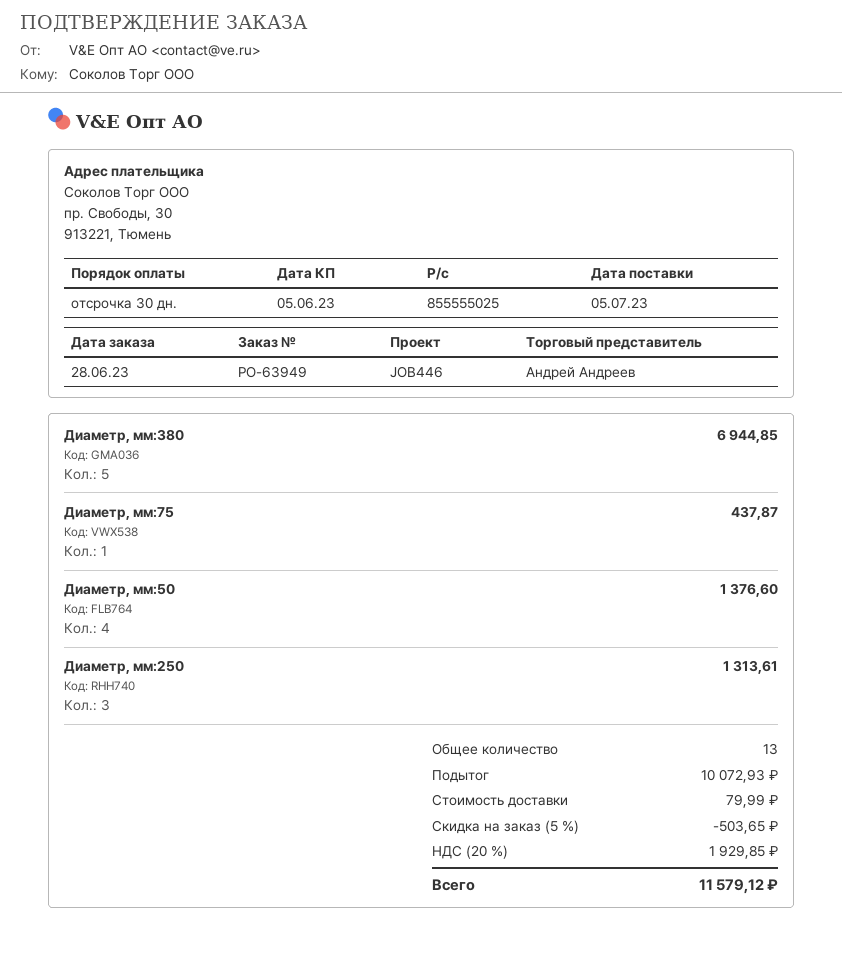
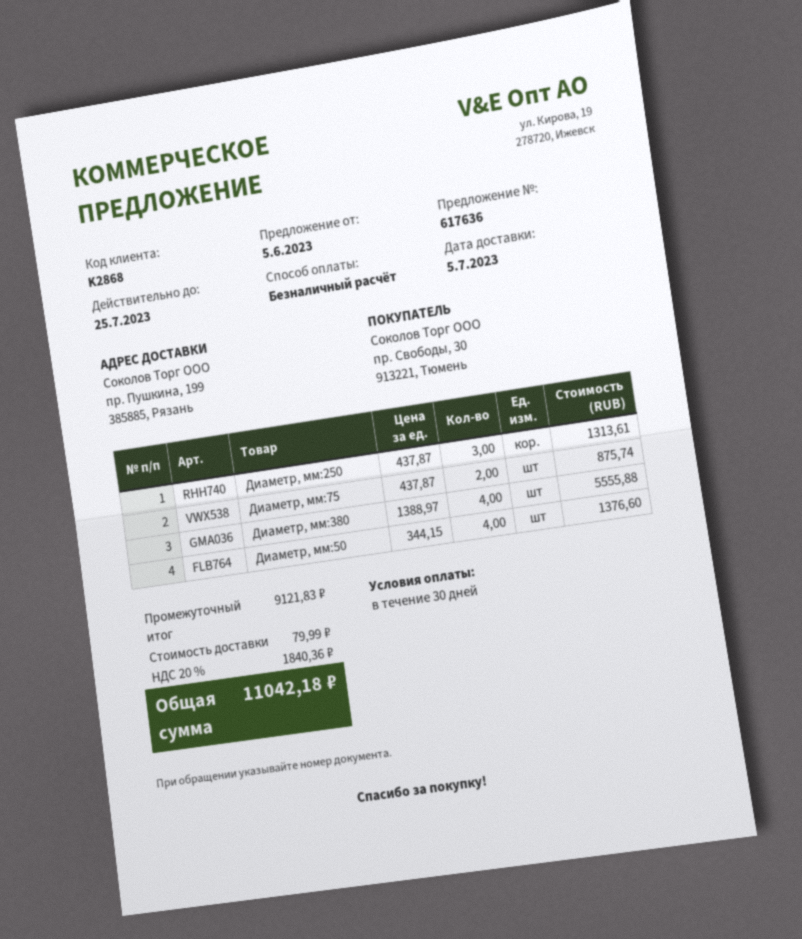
Диаметр, мм:380: 5 for 6944.85 -> 4 for 5555.88
Диаметр, мм:75: 1 for 437.87 -> 2 for 875.74
subtotal: 10072.93 -> 9121.83
discount: 5% = 503.65 -> none
tax: 20% = 1929.85 -> 20% = 1840.36
total: 11579.12 -> 11042.18

